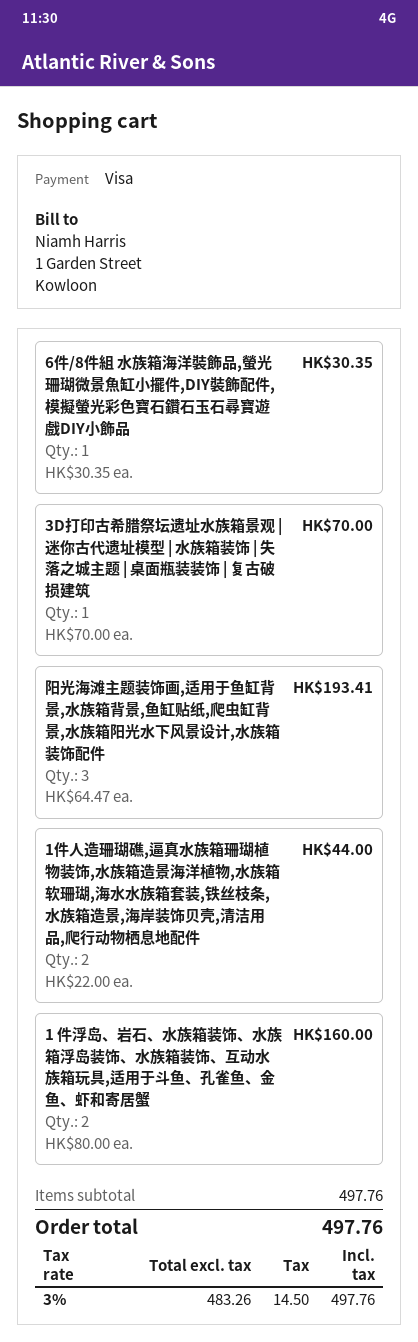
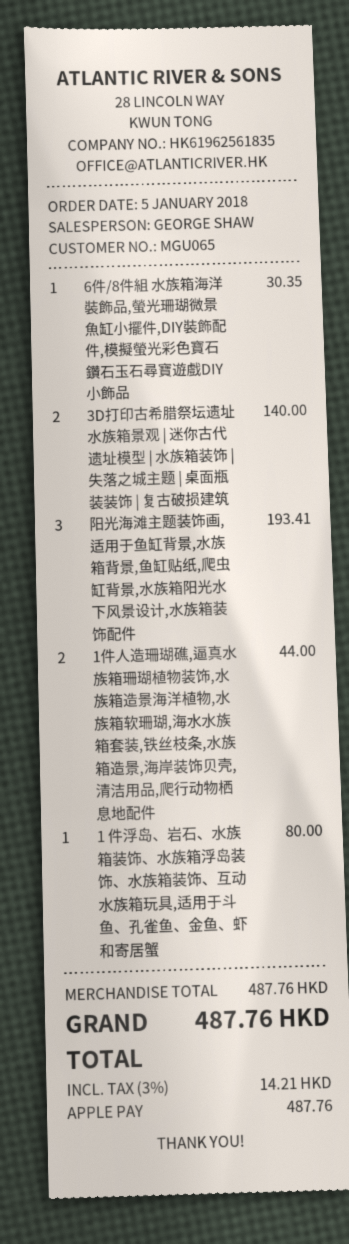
payment method: Visa -> Apple Pay
3D打印古希腊祭坛遗址水族箱景观 | 迷你古代遗址模型 | 水族箱装饰 | 失落之城主题 | 桌面瓶装装饰 | 复古破损建筑: 1 for 70.00 -> 2 for 140.00
1 件浮岛、岩石、水族箱装饰、水族箱浮岛装饰、水族箱装饰、互动水族箱玩具,适用于斗鱼、孔雀鱼、金鱼、虾和寄居蟹: 2 for 160.00 -> 1 for 80.00
subtotal: 497.76 -> 487.76
tax: 3% = 14.50 -> 3% = 14.21
total: 497.76 -> 487.76

